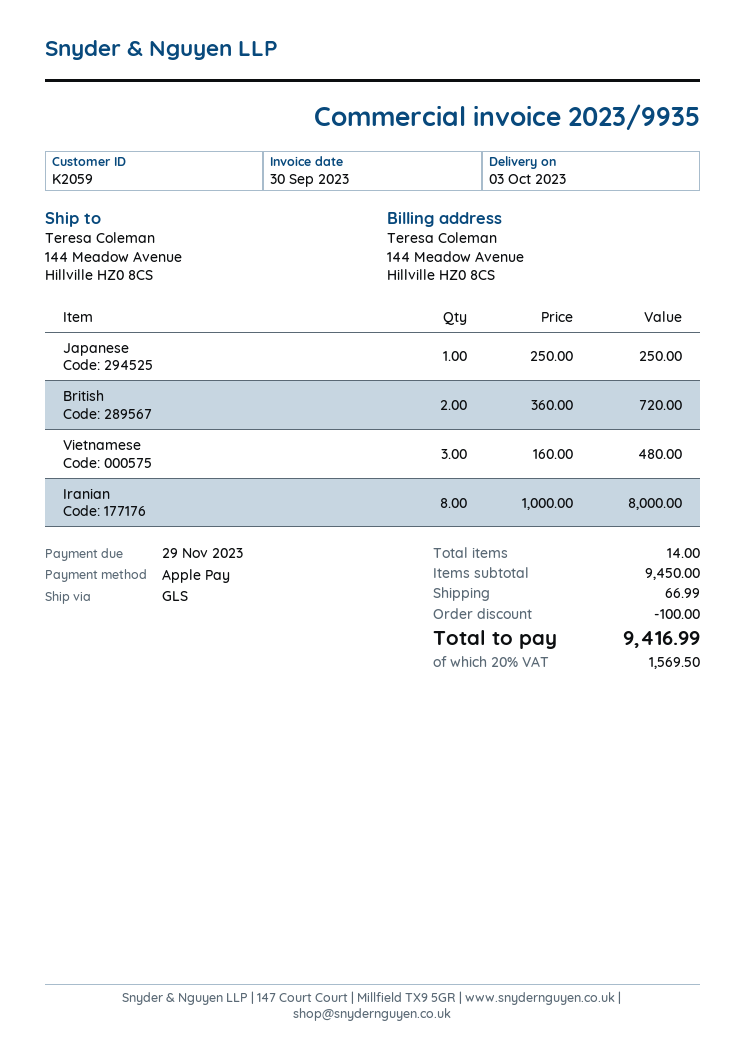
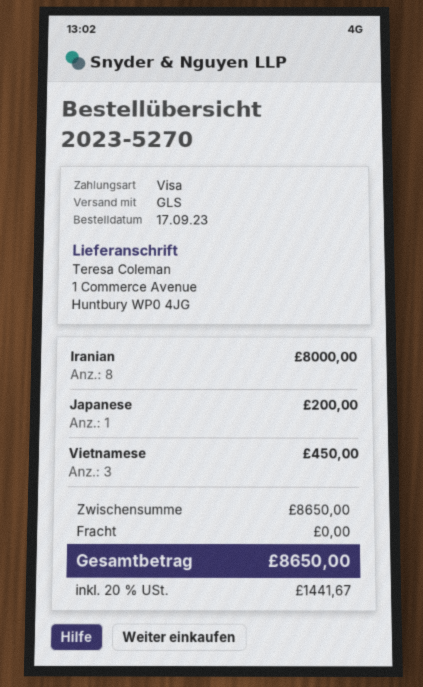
payment method: Apple Pay -> Visa
ship to: 144 Meadow Avenue, Hillville HZ0 8CS -> 1 Commerce Avenue, Huntbury WP0 4JG
Japanese: 1 for 250.00 -> 1 for 200.00
British: 2 for 720.00 -> none
Vietnamese: 3 for 480.00 -> 3 for 450.00
subtotal: 9450.00 -> 8650.00
discount: 100.00 -> none
shipping: 66.99 -> 0.00
tax: 20% = 1569.50 -> 20% = 1441.67
total: 9416.99 -> 8650.00

